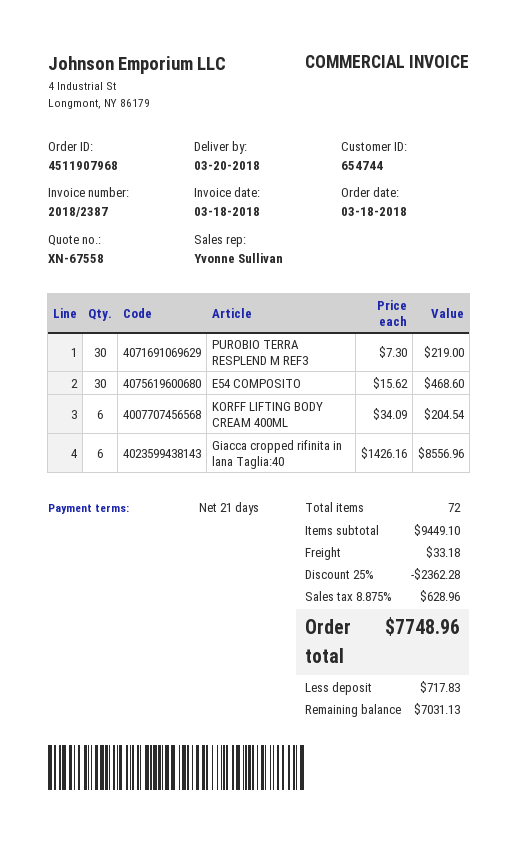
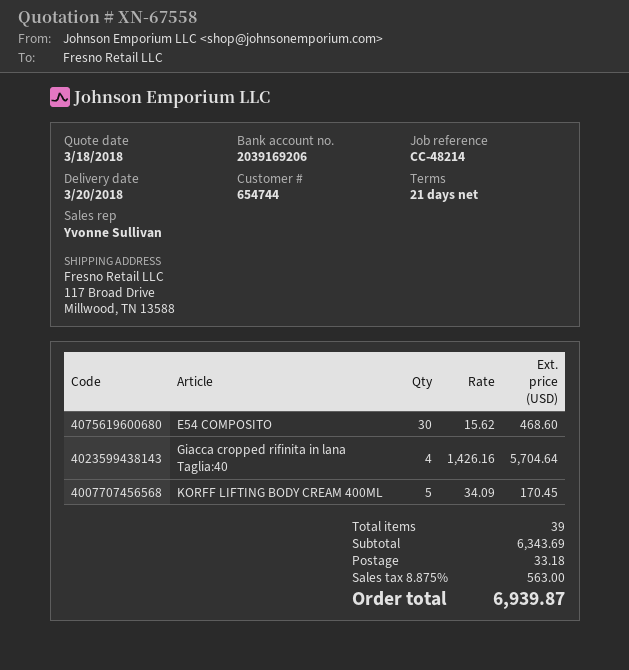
PUROBIO TERRA RESPLEND M REF3: 30 x 7.30 = 219.00 -> none
KORFF LIFTING BODY CREAM 400ML: 6 x 34.09 = 204.54 -> 5 x 34.09 = 170.45
Giacca cropped rifinita in lana Taglia:40: 6 x 1426.16 = 8556.96 -> 4 x 1426.16 = 5704.64
total quantity: 72 -> 39
subtotal: 9449.10 -> 6343.69
discount: 25% = 2362.28 -> none
tax: 8.875% = 628.96 -> 8.875% = 563.00
total: 7748.96 -> 6939.87

